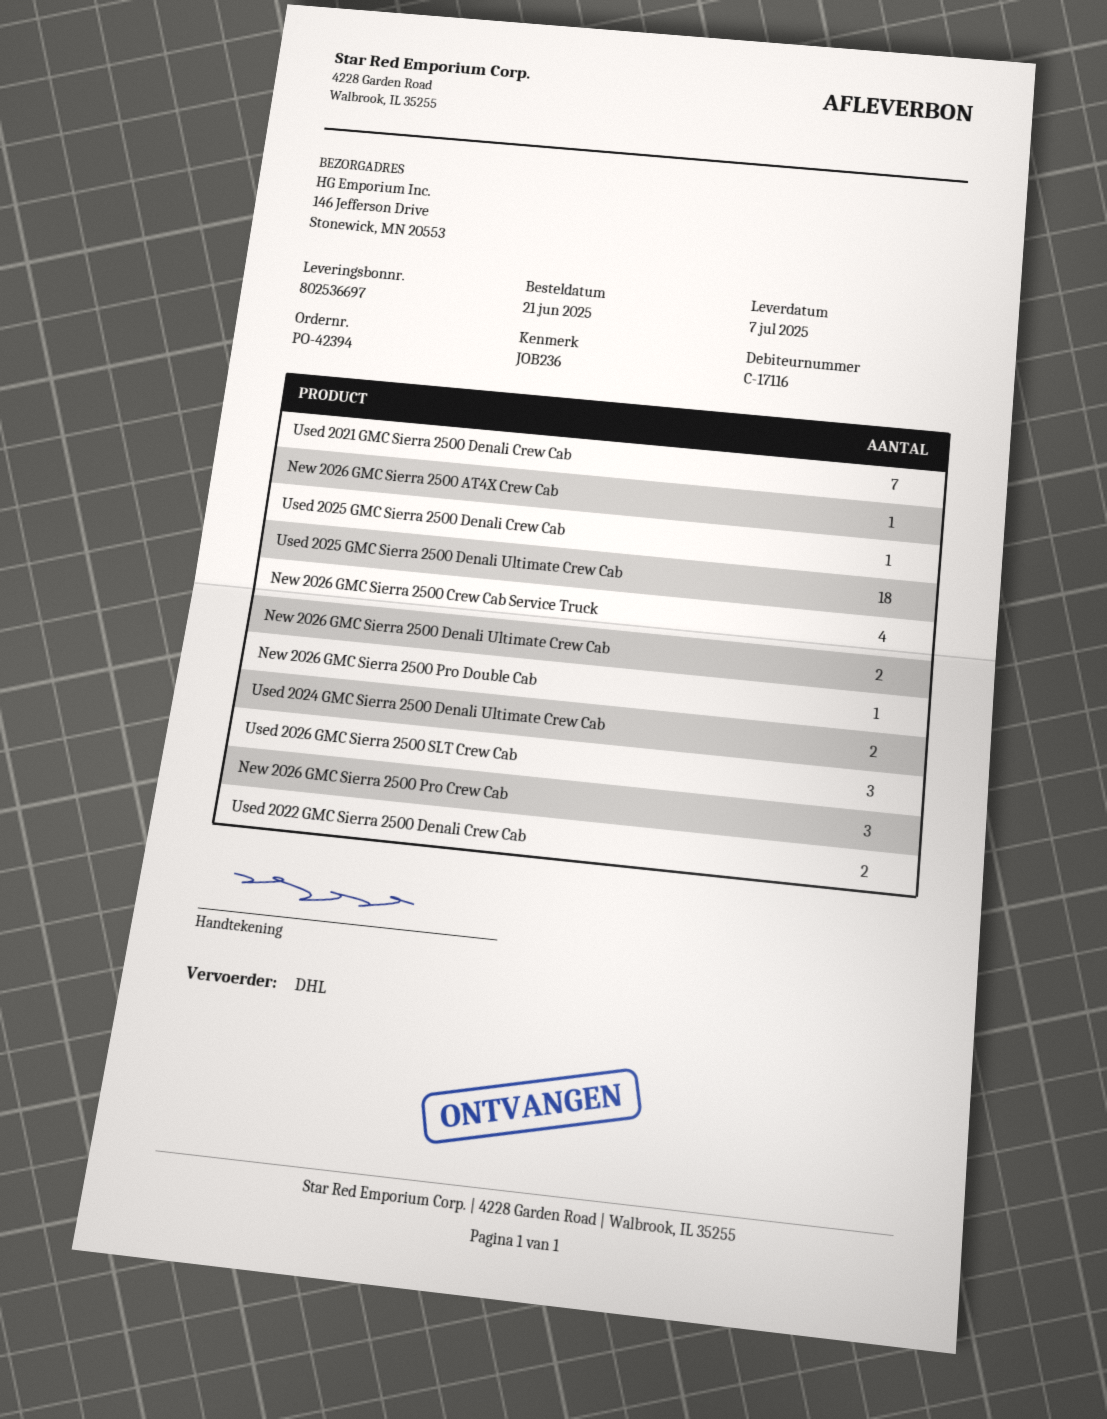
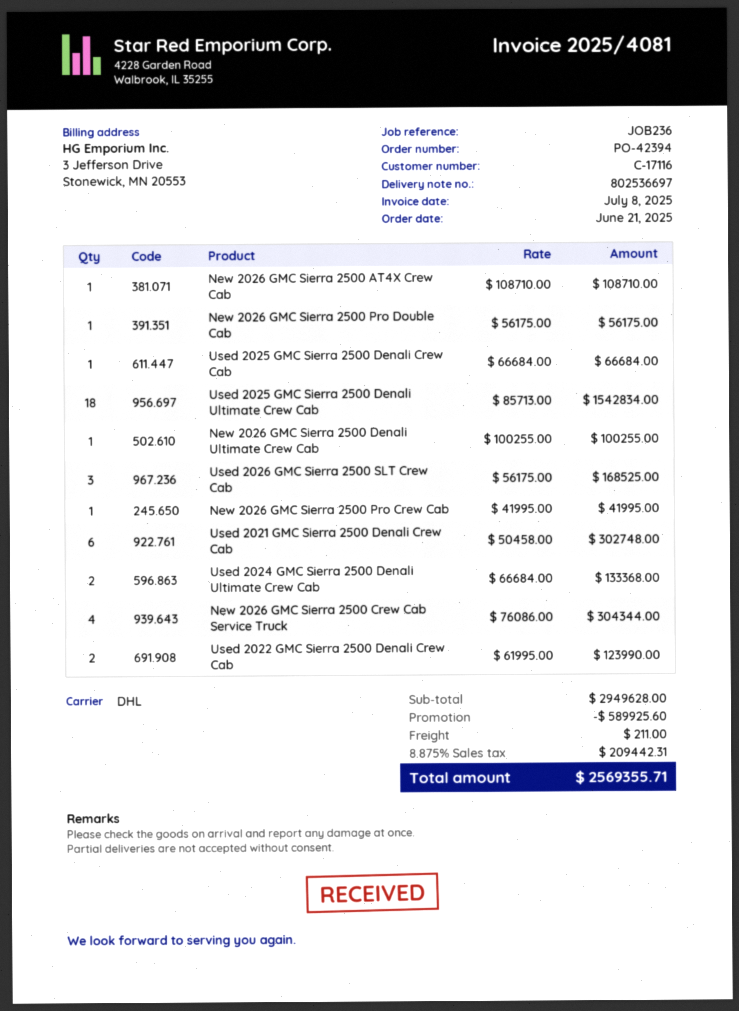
Used 2021 GMC Sierra 2500 Denali Crew Cab: 7 -> 6
New 2026 GMC Sierra 2500 Denali Ultimate Crew Cab: 2 -> 1
New 2026 GMC Sierra 2500 Pro Crew Cab: 3 -> 1

